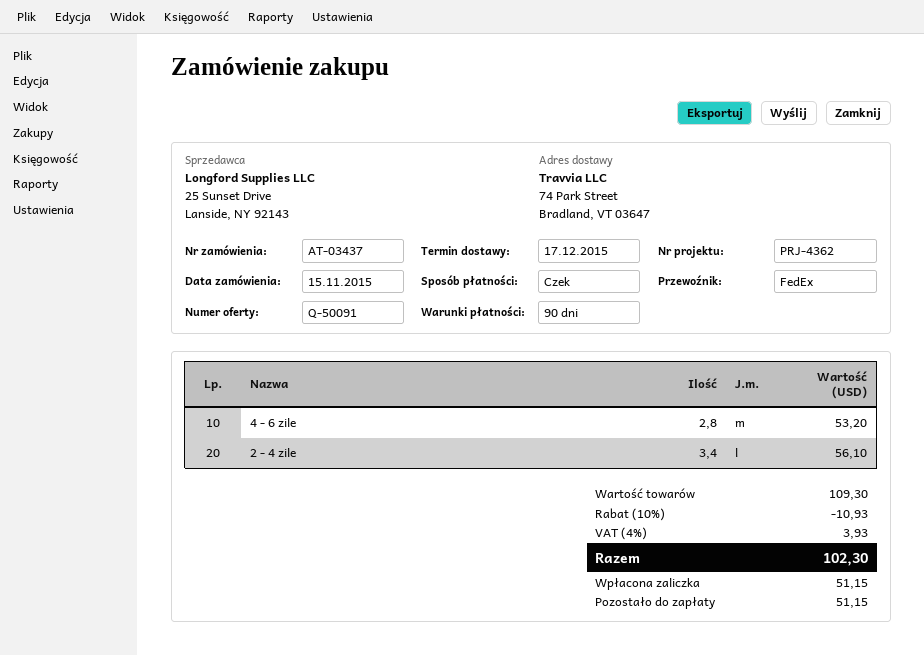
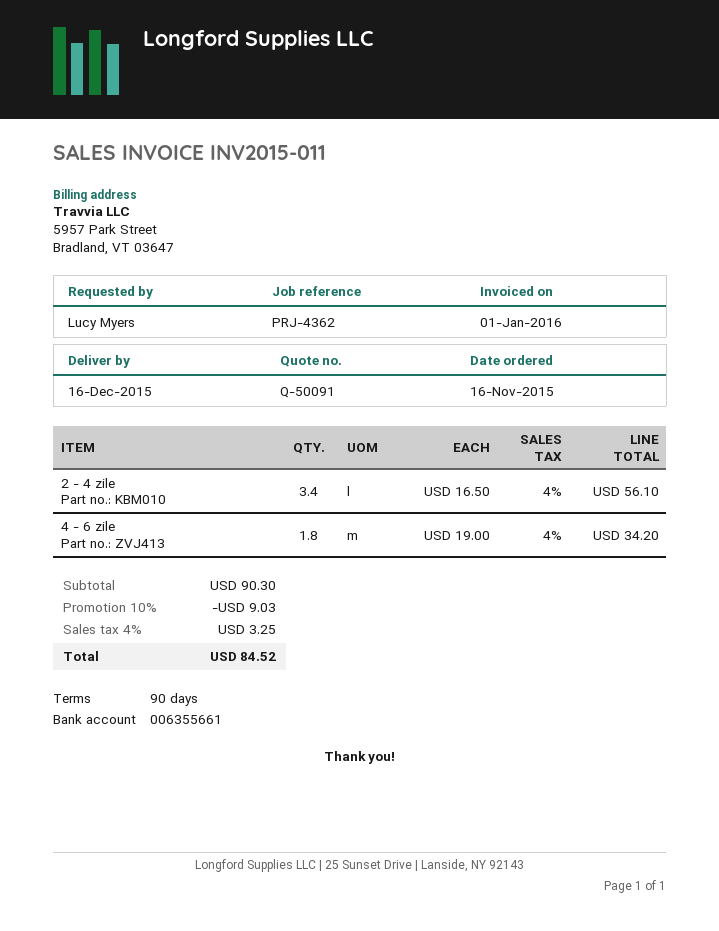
order date: 2015-11-15 -> 2015-11-16
delivery date: 2015-12-17 -> 2015-12-16
4 - 6 zile: 2.8 for 53.20 -> 1.8 for 34.20
subtotal: 109.30 -> 90.30
discount: 10% = 10.93 -> 10% = 9.03
tax: 4% = 3.93 -> 4% = 3.25
total: 102.30 -> 84.52

